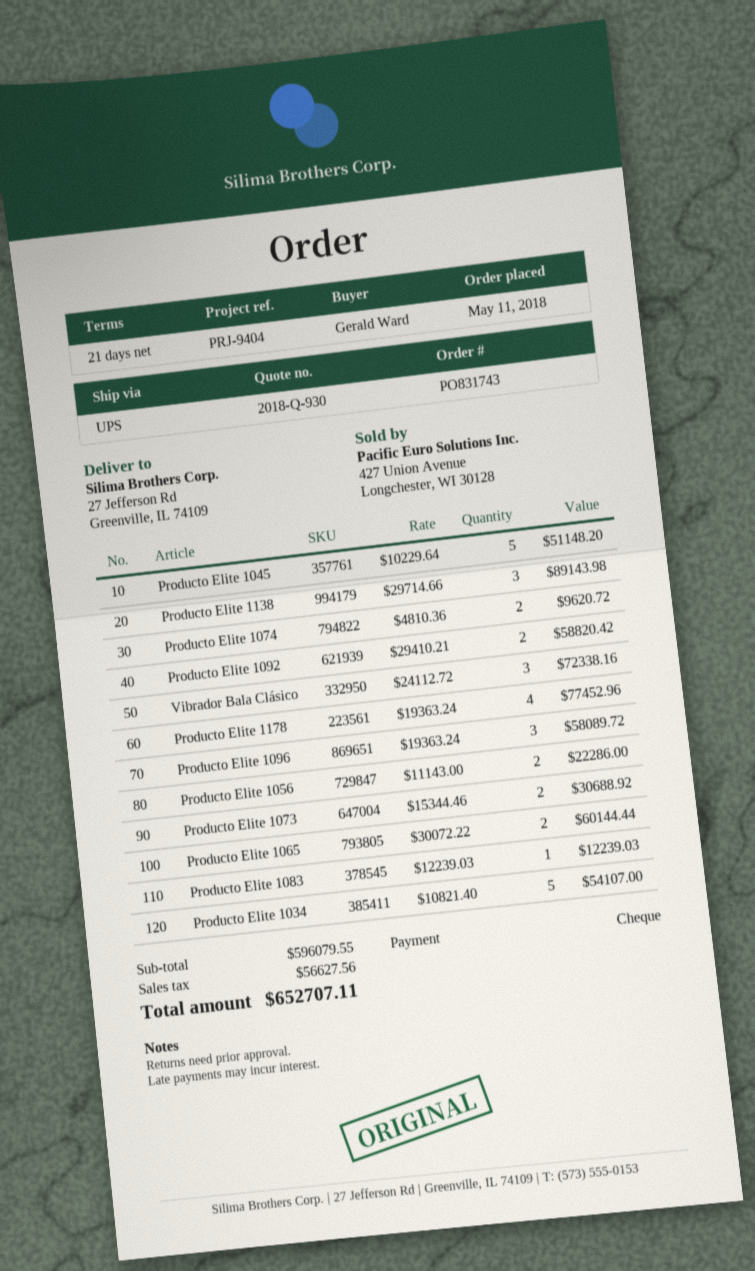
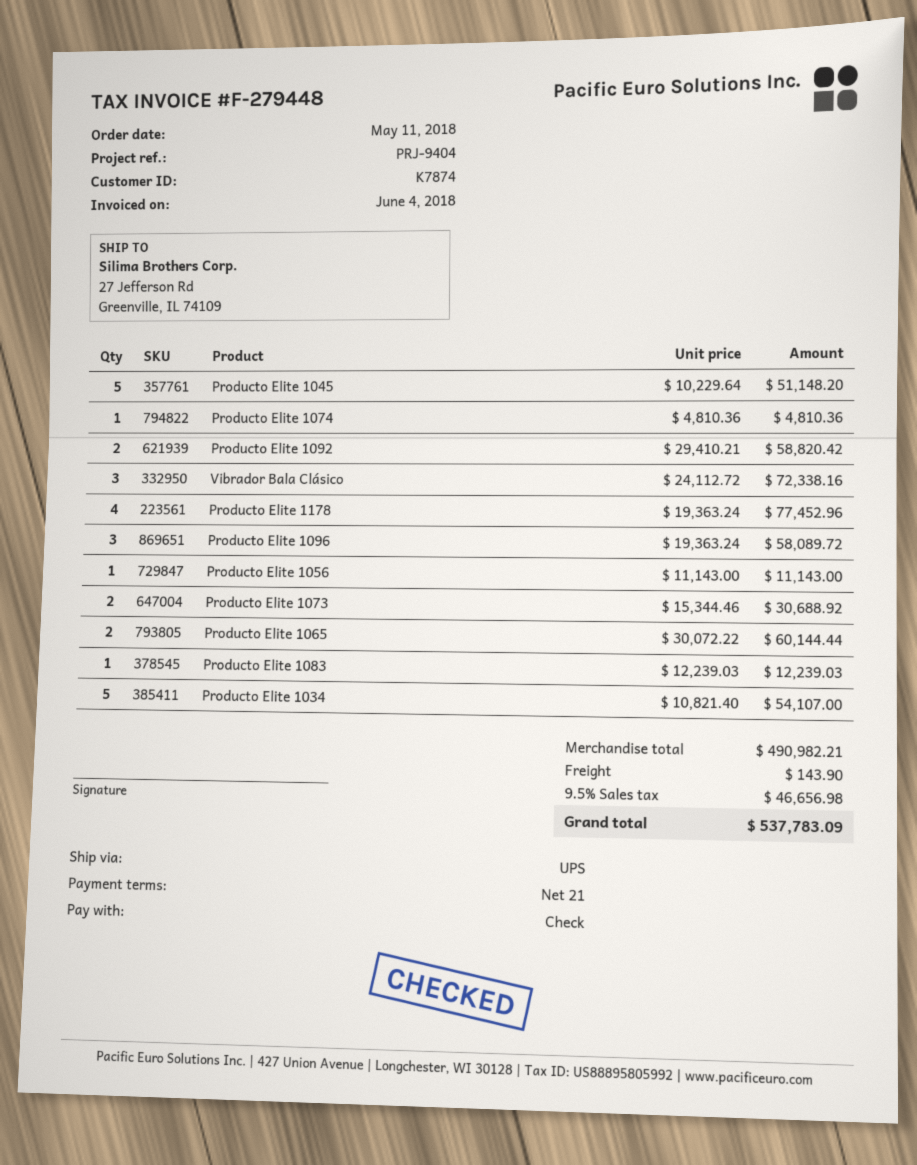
Producto Elite 1138: 3 x 29714.66 = 89143.98 -> none
Producto Elite 1074: 2 x 4810.36 = 9620.72 -> 1 x 4810.36 = 4810.36
Producto Elite 1056: 2 x 11143.00 = 22286.00 -> 1 x 11143.00 = 11143.00
subtotal: 596079.55 -> 490982.21
shipping: none -> 143.90
tax: 56627.56 -> 46656.98
total: 652707.11 -> 537783.09

